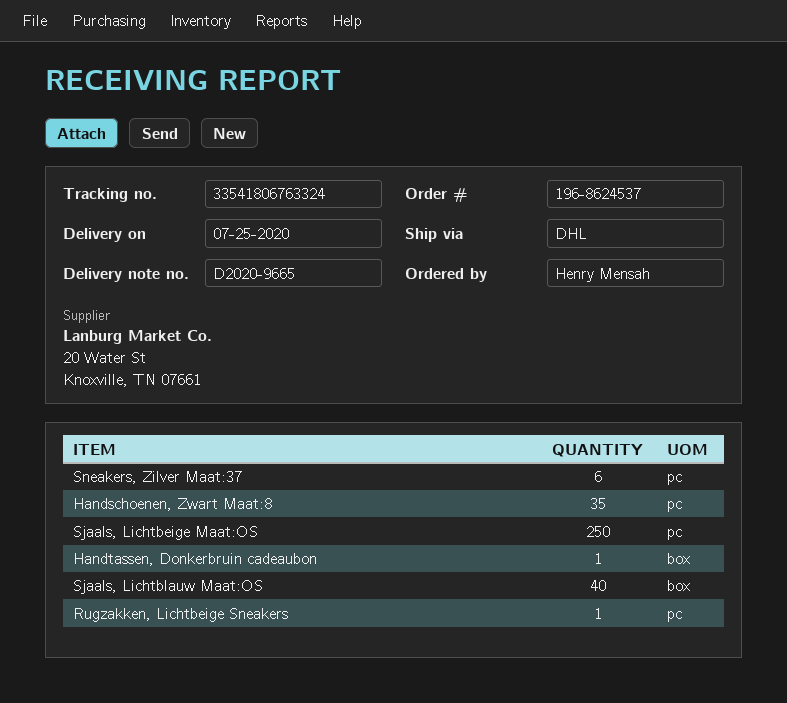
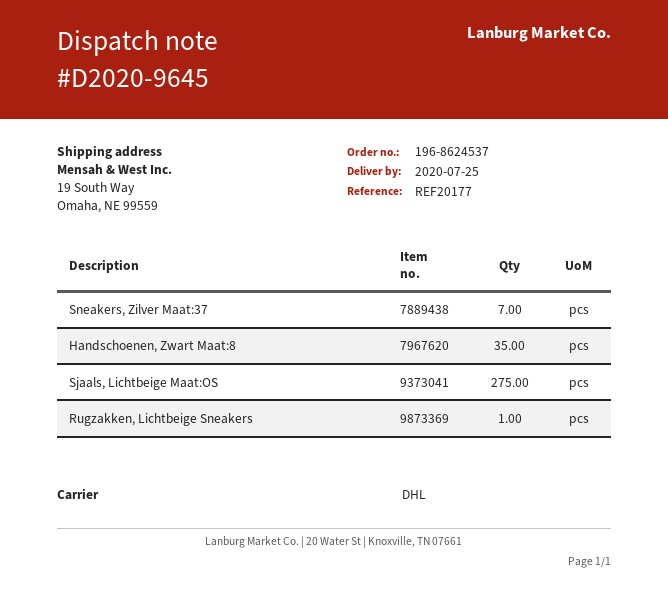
delivery note number: D2020-9665 -> D2020-9645
Sneakers, Zilver Maat:37: 6 -> 7
Sjaals, Lichtbeige Maat:OS: 250 -> 275
Handtassen, Donkerbruin cadeaubon: 1 -> none
Sjaals, Lichtblauw Maat:OS: 40 -> none

